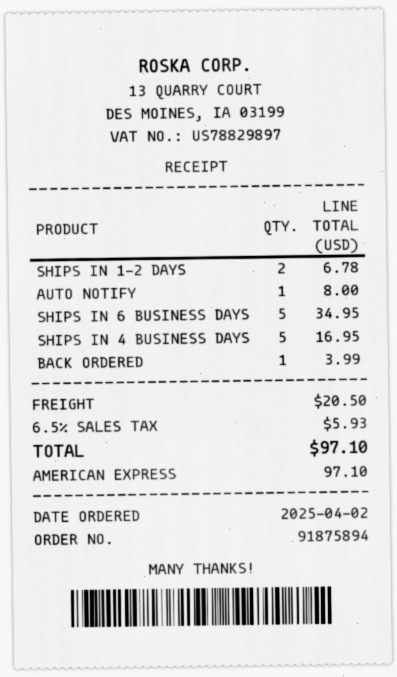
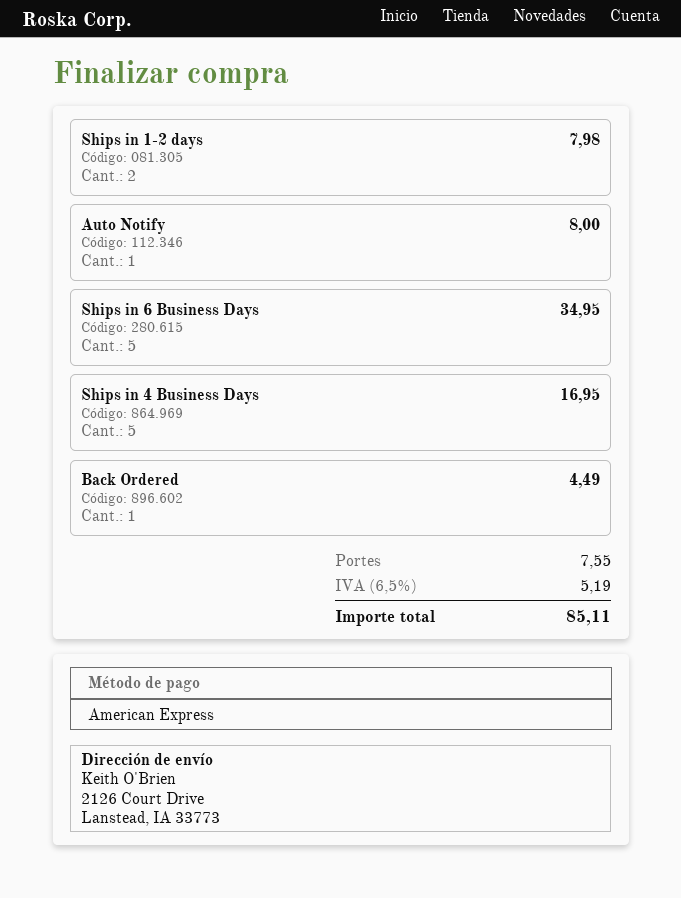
SHIPS IN 1-2 DAYS: 2 for 6.78 -> 2 for 7.98
BACK ORDERED: 1 for 3.99 -> 1 for 4.49
shipping: 20.50 -> 7.55
tax: 6.5% = 5.93 -> 6.5% = 5.19
total: 97.10 -> 85.11

